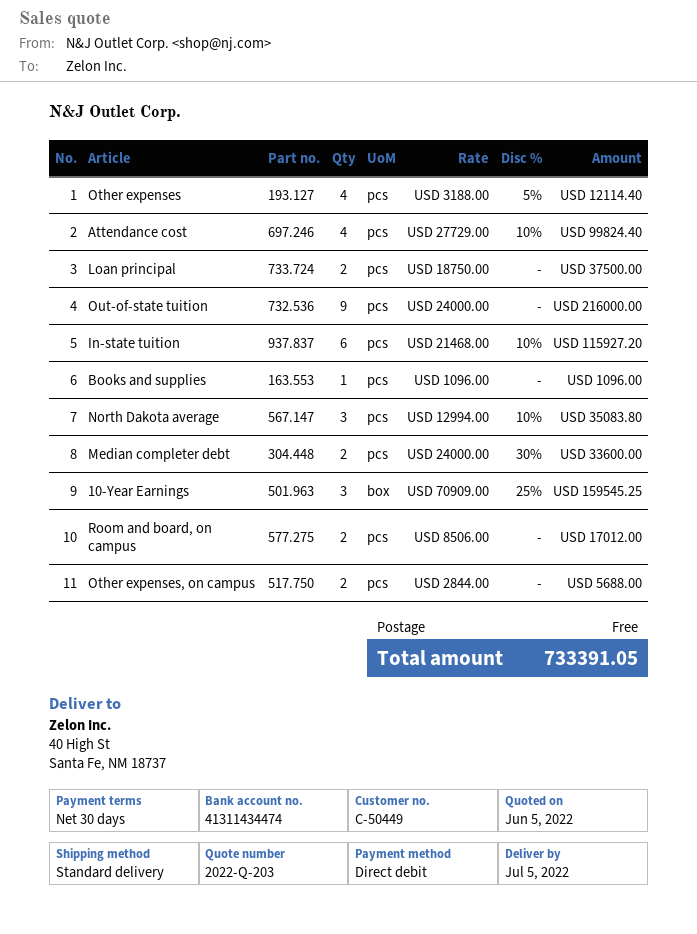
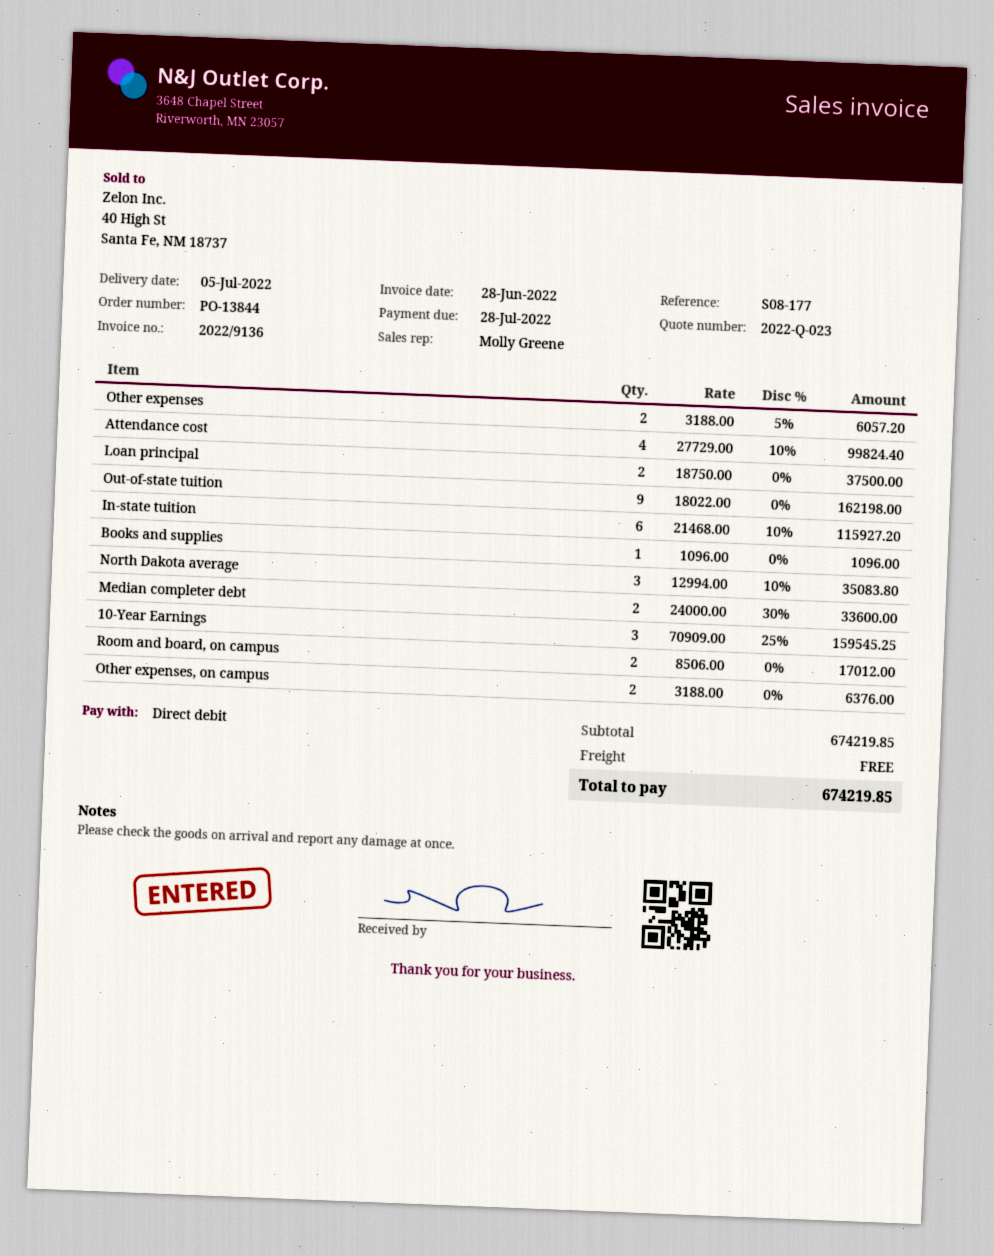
quote number: 2022-Q-203 -> 2022-Q-023
Other expenses: 4 x 3188.00 - 5% = 12114.40 -> 2 x 3188.00 - 5% = 6057.20
Out-of-state tuition: 9 x 24000.00 = 216000.00 -> 9 x 18022.00 = 162198.00
Other expenses, on campus: 2 x 2844.00 = 5688.00 -> 2 x 3188.00 = 6376.00
total: 733391.05 -> 674219.85

